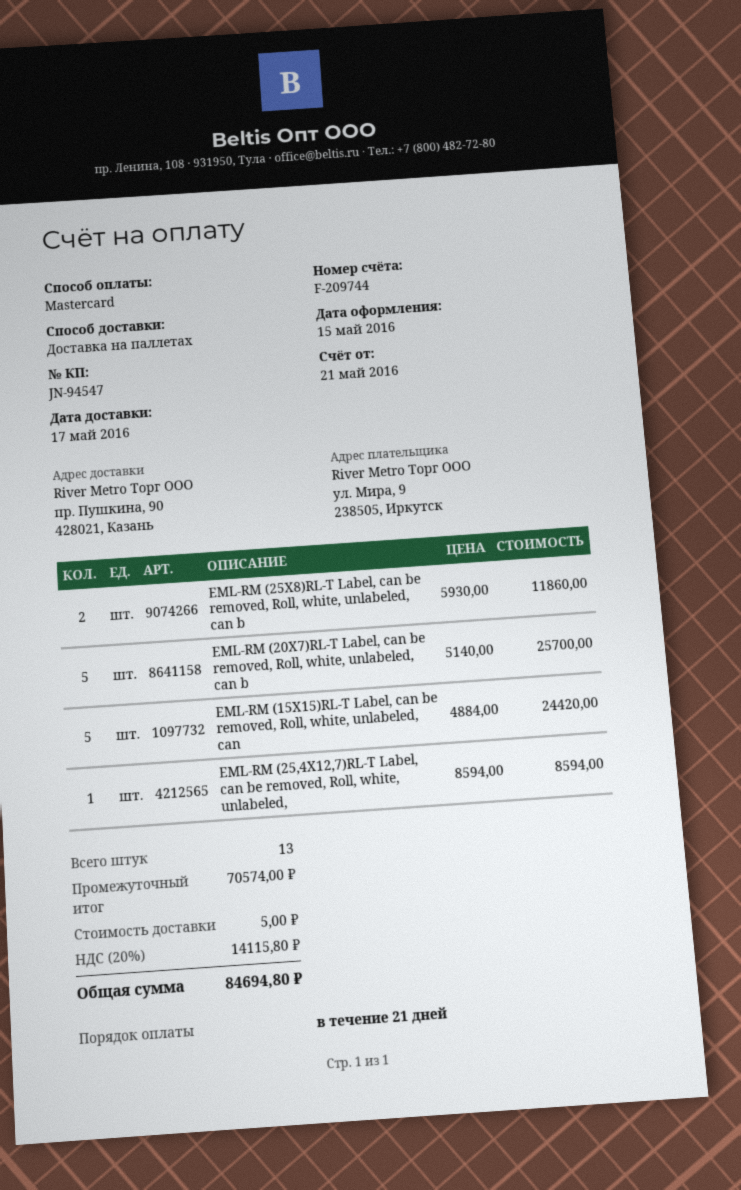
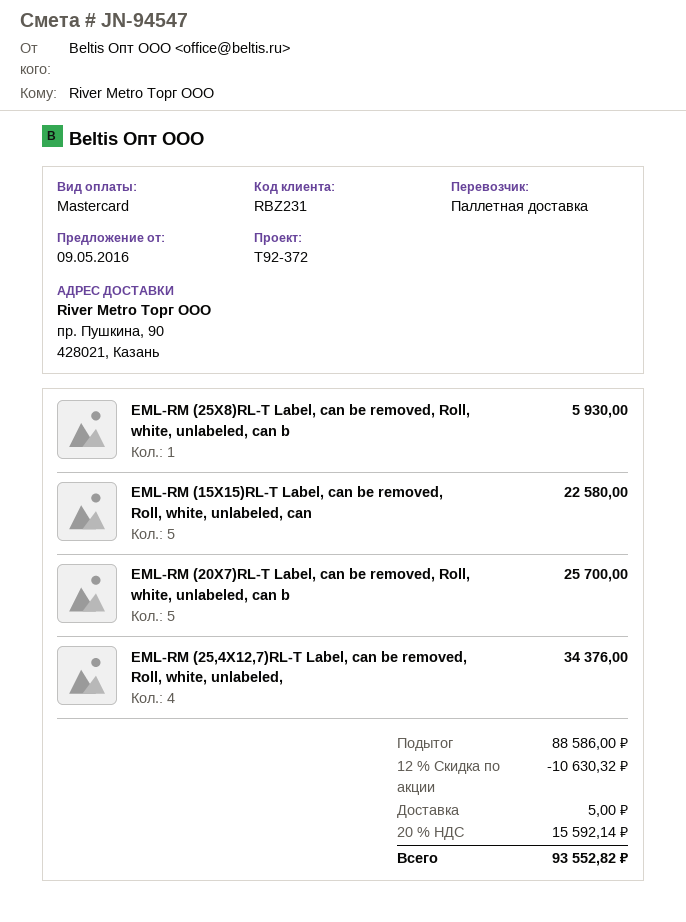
EML-RM (25X8)RL-T Label, can be removed, Roll, white, unlabeled, can b: 2 for 11860.00 -> 1 for 5930.00
EML-RM (15X15)RL-T Label, can be removed, Roll, white, unlabeled, can: 5 for 24420.00 -> 5 for 22580.00
EML-RM (25,4X12,7)RL-T Label, can be removed, Roll, white, unlabeled,: 1 for 8594.00 -> 4 for 34376.00
subtotal: 70574.00 -> 88586.00
discount: none -> 12% = 10630.32
tax: 20% = 14115.80 -> 20% = 15592.14
total: 84694.80 -> 93552.82

